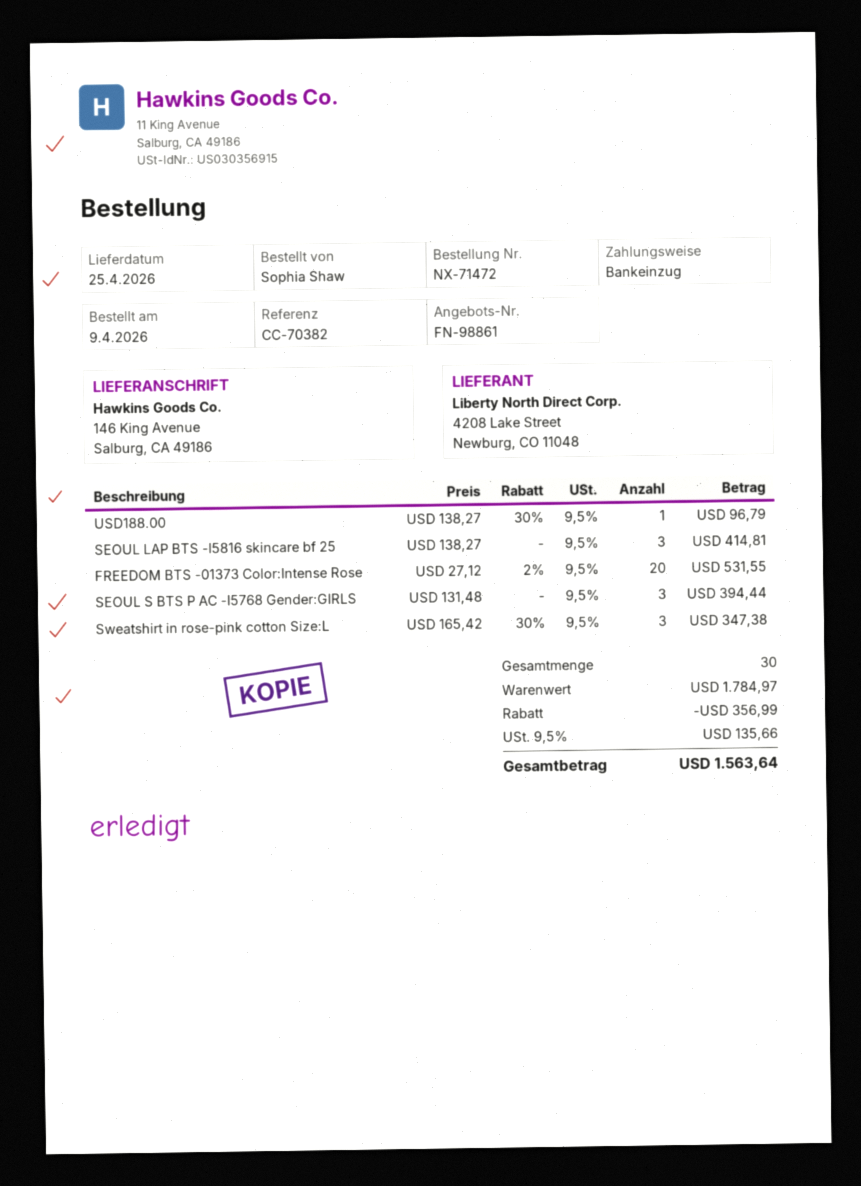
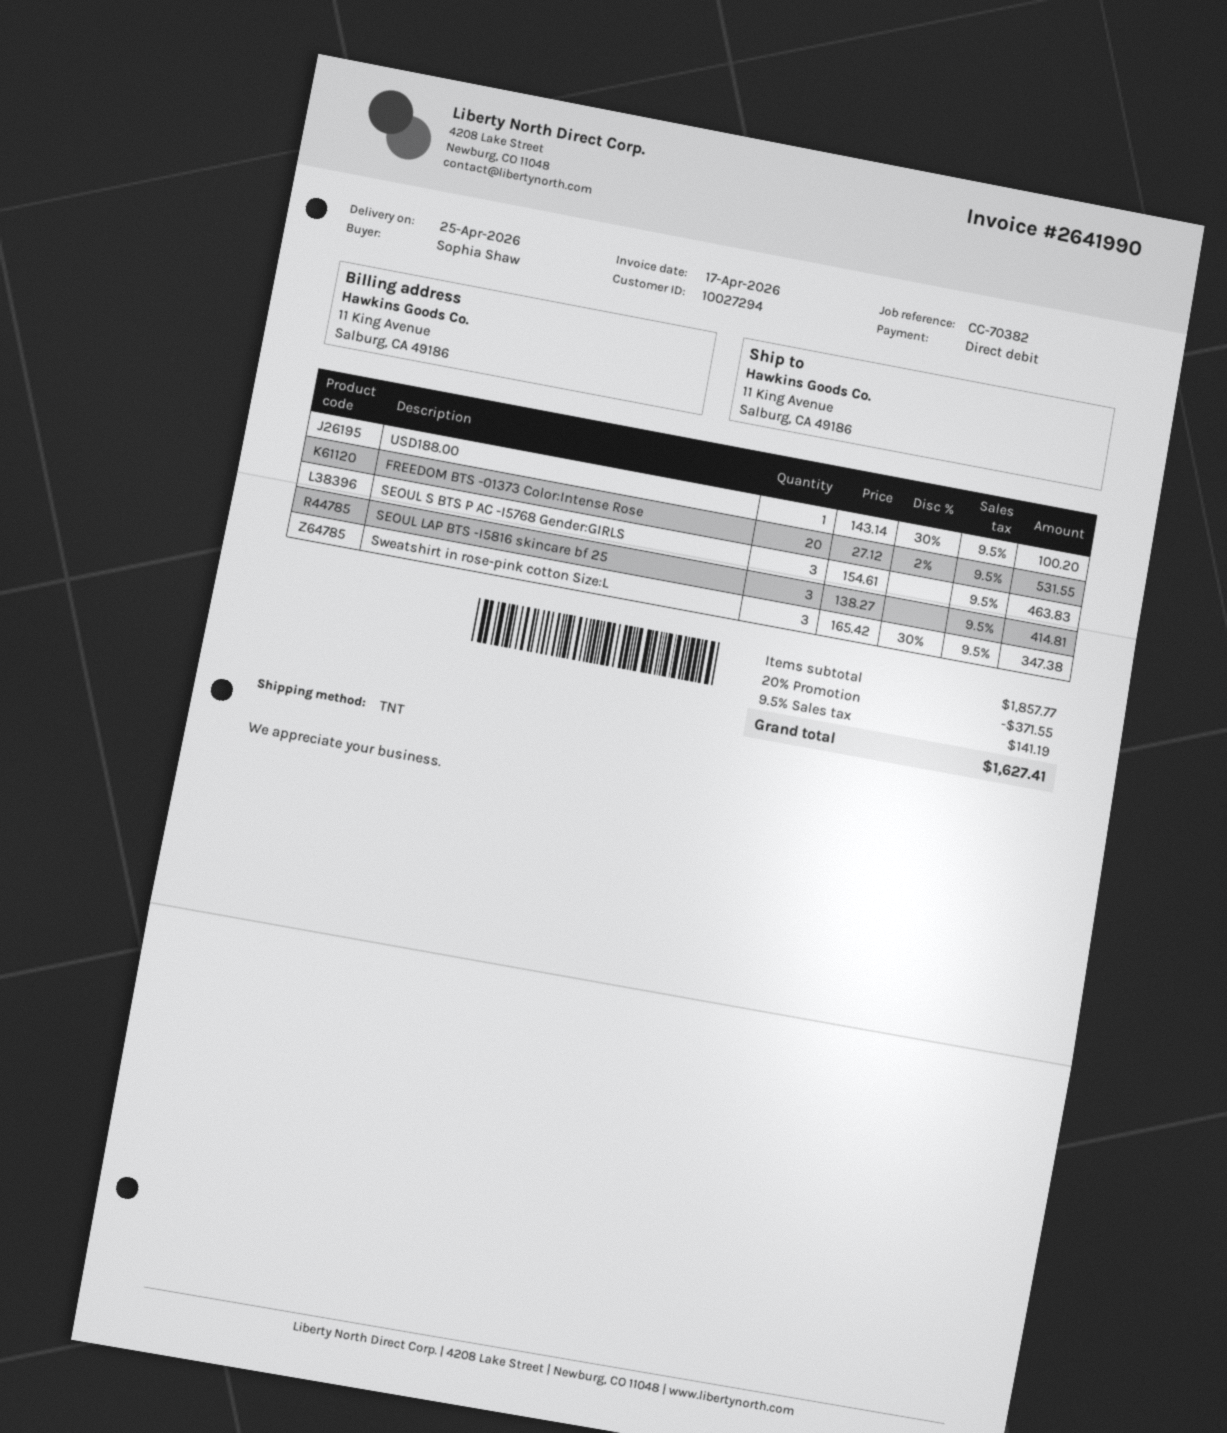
ship to: 146 King Avenue, Salburg, CA 49186 -> 11 King Avenue, Salburg, CA 49186
USD188.00: 1 x 138.27 - 30% = 96.79 -> 1 x 143.14 - 30% = 100.20
SEOUL S BTS P AC -I5768 Gender:GIRLS: 3 x 131.48 = 394.44 -> 3 x 154.61 = 463.83
subtotal: 1784.97 -> 1857.77
discount: 356.99 -> 371.55
tax: 9.5% = 135.66 -> 9.5% = 141.19
total: 1563.64 -> 1627.41

